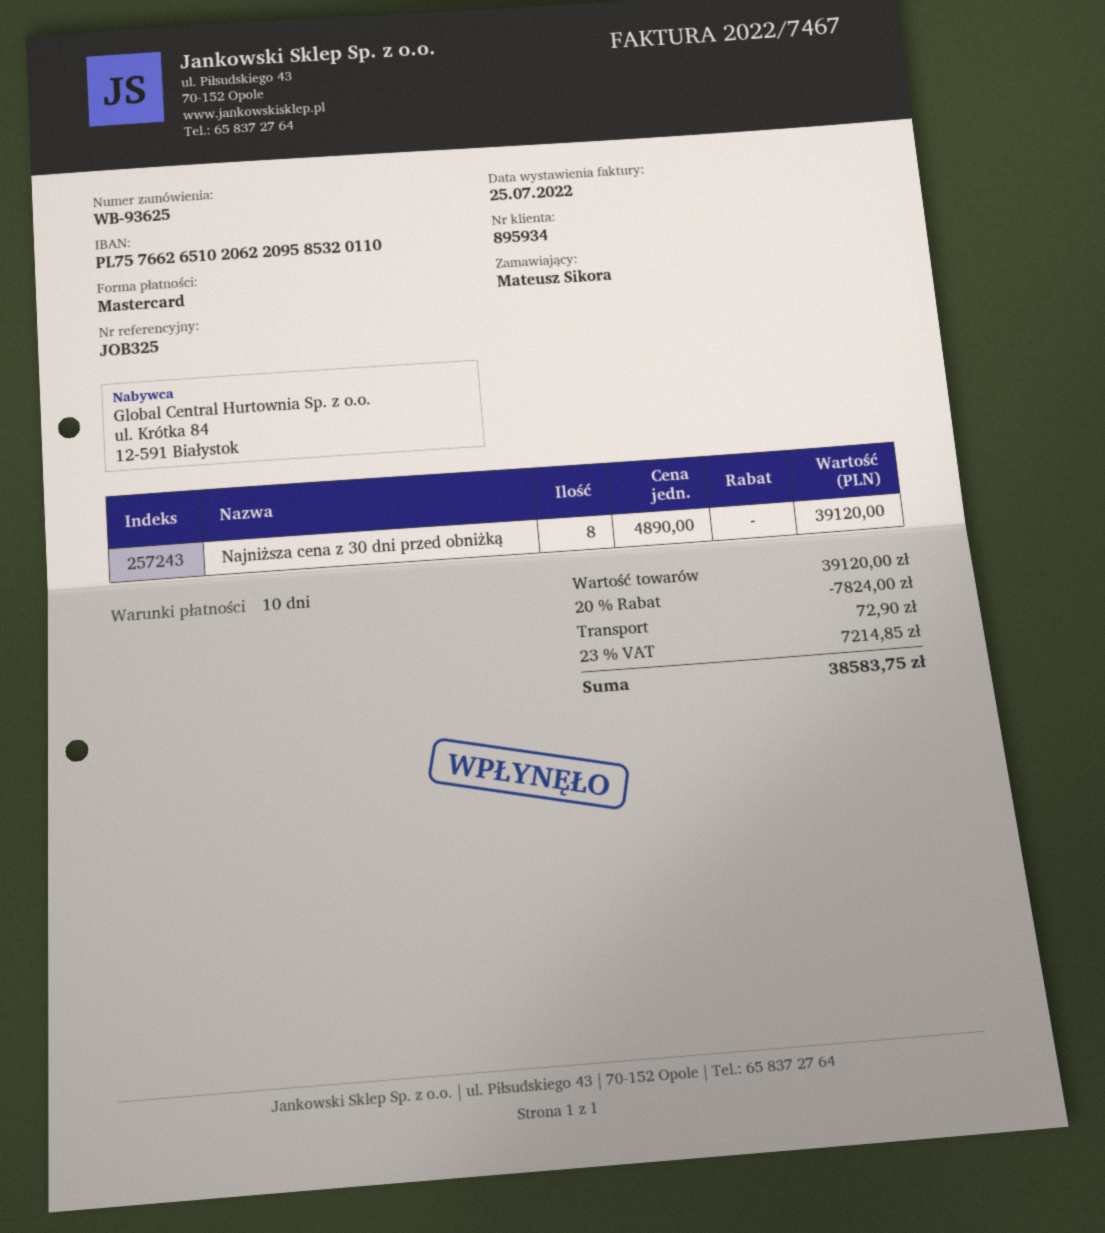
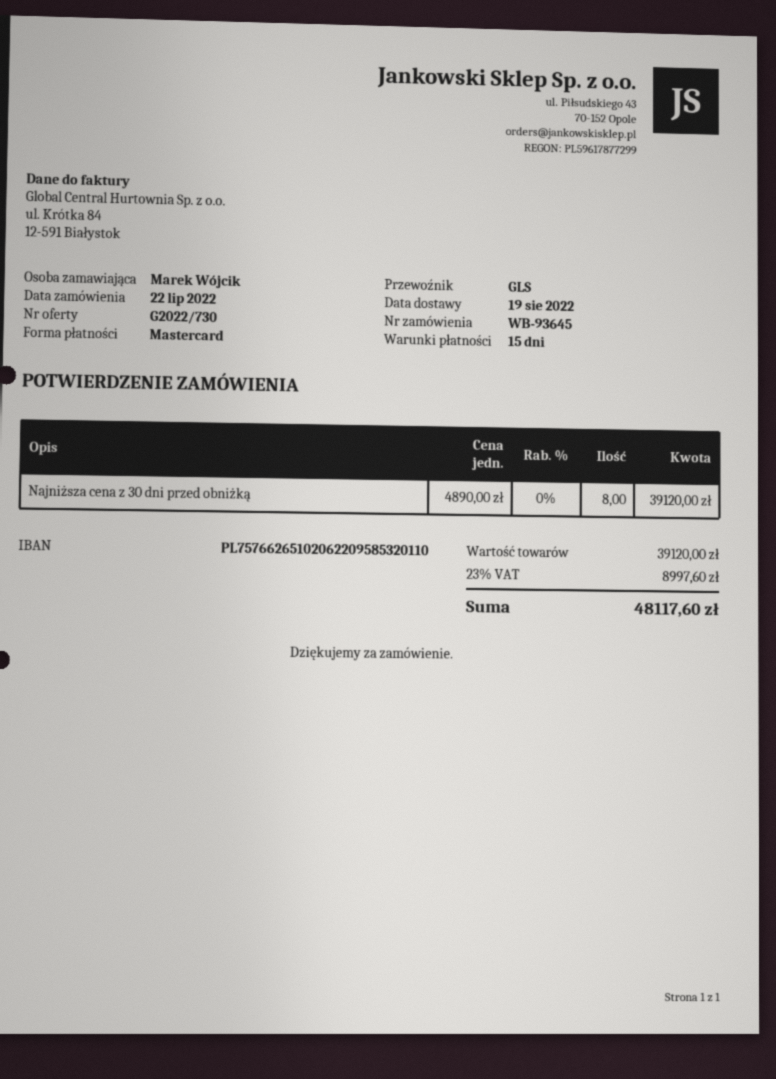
order number: WB-93625 -> WB-93645
payment terms: 10 days -> 15 days
ordered by: Mateusz Sikora -> Marek Wójcik
discount: 20% = 7824.00 -> none
shipping: 72.90 -> none
tax: 23% = 7214.85 -> 23% = 8997.60
total: 38583.75 -> 48117.60

